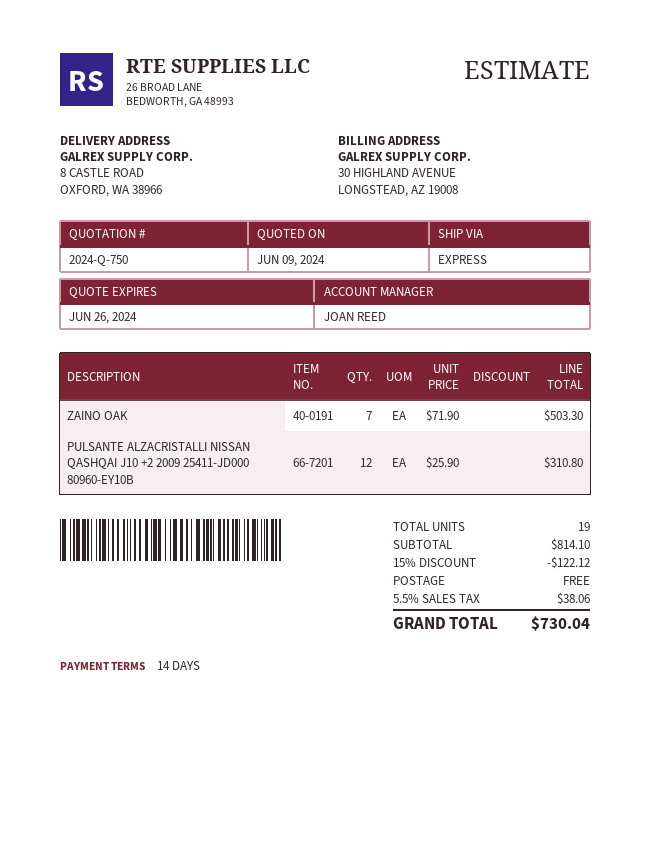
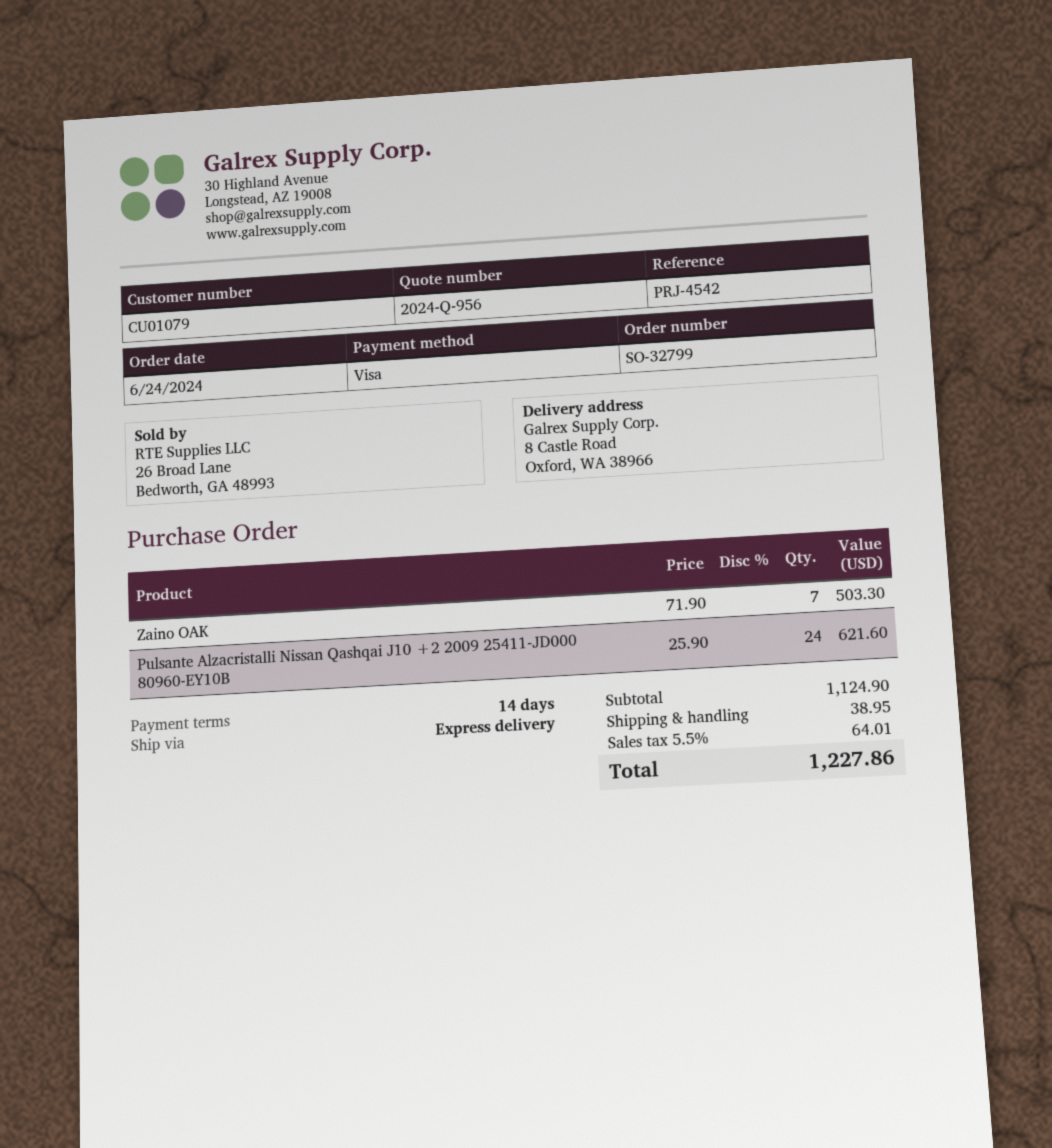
quote number: 2024-Q-750 -> 2024-Q-956
PULSANTE ALZACRISTALLI NISSAN QASHQAI J10 +2 2009 25411-JD000 80960-EY10B: 12 x 25.90 = 310.80 -> 24 x 25.90 = 621.60
subtotal: 814.10 -> 1124.90
discount: 15% = 122.12 -> none
shipping: 0.00 -> 38.95
tax: 5.5% = 38.06 -> 5.5% = 64.01
total: 730.04 -> 1227.86

